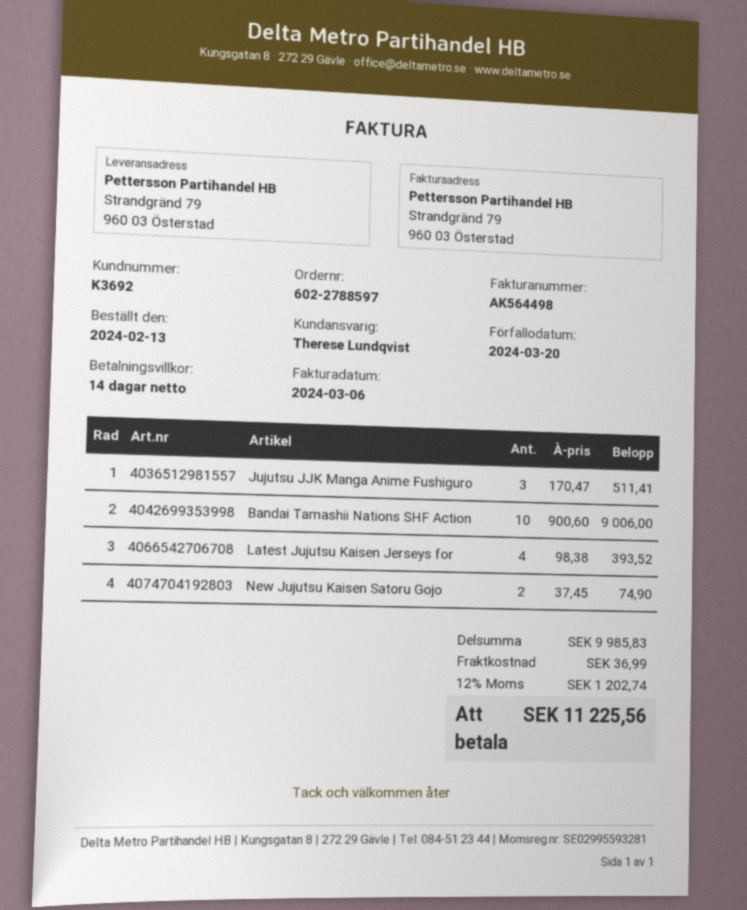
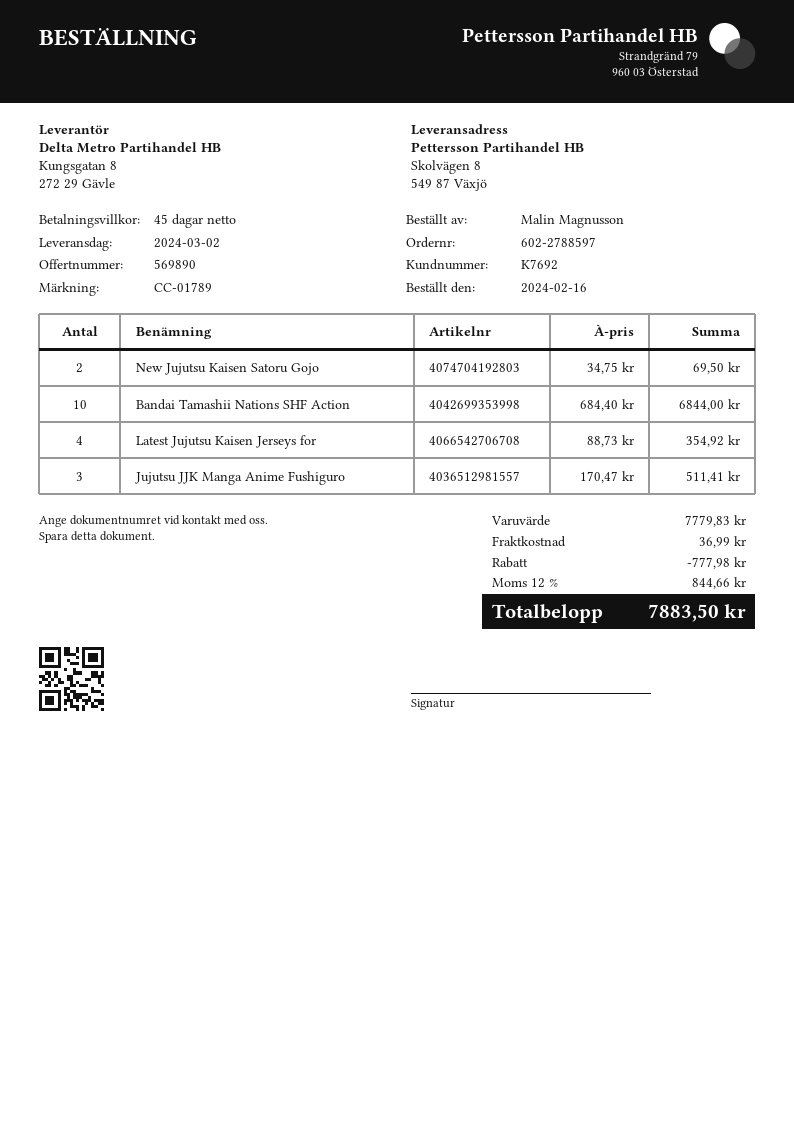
order date: 2024-02-13 -> 2024-02-16
payment terms: 14 days -> 45 days
customer number: K3692 -> K7692
ship to: Strandgränd 79, 960 03 Österstad -> Skolvägen 8, 549 87 Växjö
Bandai Tamashii Nations SHF Action: 10 x 900.60 = 9006.00 -> 10 x 684.40 = 6844.00
Latest Jujutsu Kaisen Jerseys for: 4 x 98.38 = 393.52 -> 4 x 88.73 = 354.92
New Jujutsu Kaisen Satoru Gojo: 2 x 37.45 = 74.90 -> 2 x 34.75 = 69.50
subtotal: 9985.83 -> 7779.83
discount: none -> 777.98
tax: 12% = 1202.74 -> 12% = 844.66
total: 11225.56 -> 7883.50

